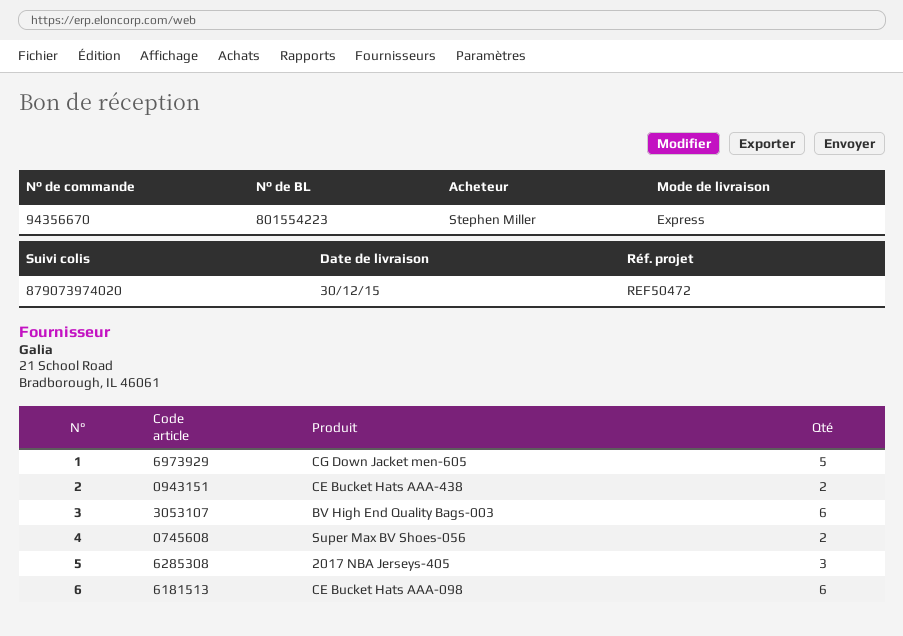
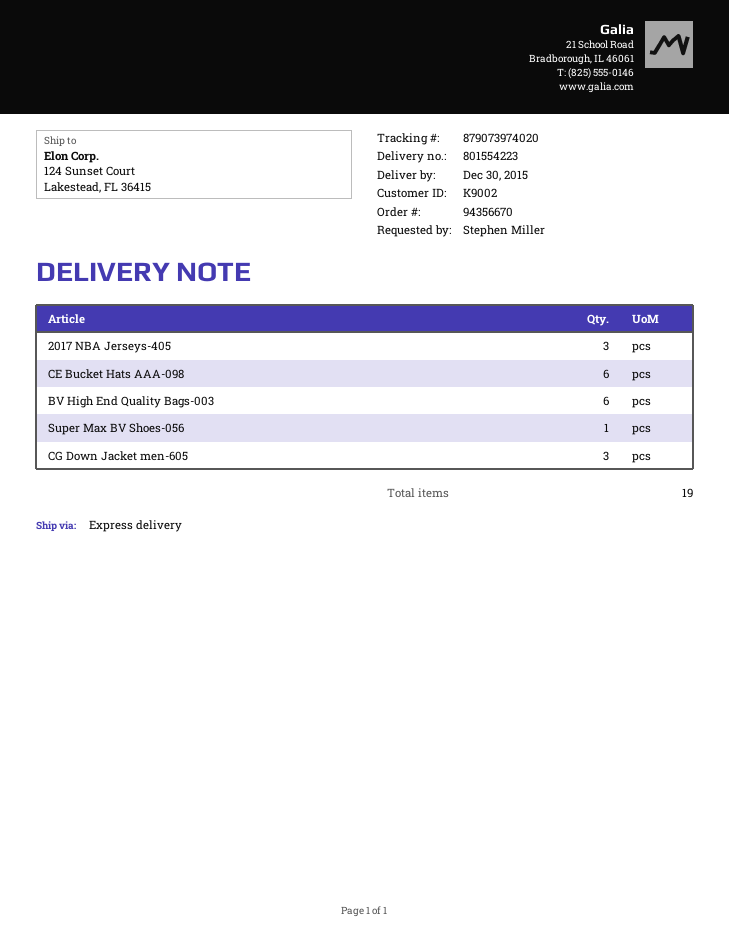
CG Down Jacket men-605: 5 -> 3
CE Bucket Hats AAA-438: 2 -> none
Super Max BV Shoes-056: 2 -> 1

